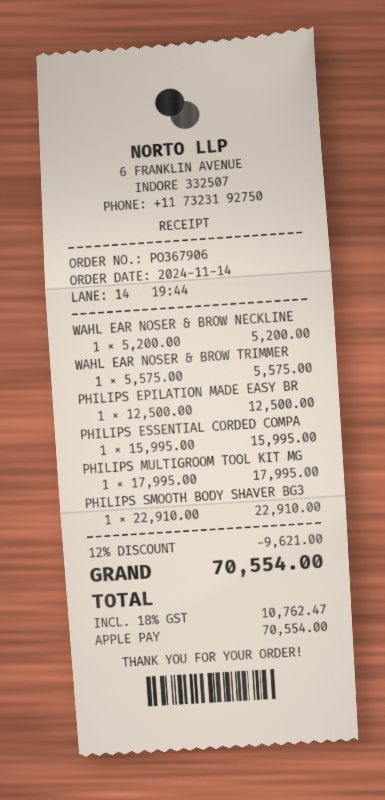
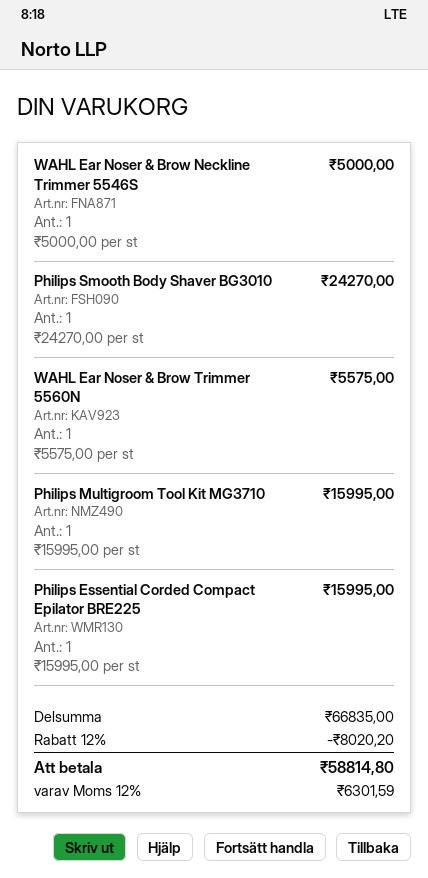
WAHL EAR NOSER & BROW NECKLINE: 1 x 5200.00 = 5200.00 -> 1 x 5000.00 = 5000.00
PHILIPS EPILATION MADE EASY BR: 1 x 12500.00 = 12500.00 -> none
PHILIPS MULTIGROOM TOOL KIT MG: 1 x 17995.00 = 17995.00 -> 1 x 15995.00 = 15995.00
PHILIPS SMOOTH BODY SHAVER BG3: 1 x 22910.00 = 22910.00 -> 1 x 24270.00 = 24270.00
discount: 12% = 9621.00 -> 12% = 8020.20
tax: 18% = 10762.47 -> 12% = 6301.59
total: 70554.00 -> 58814.80

